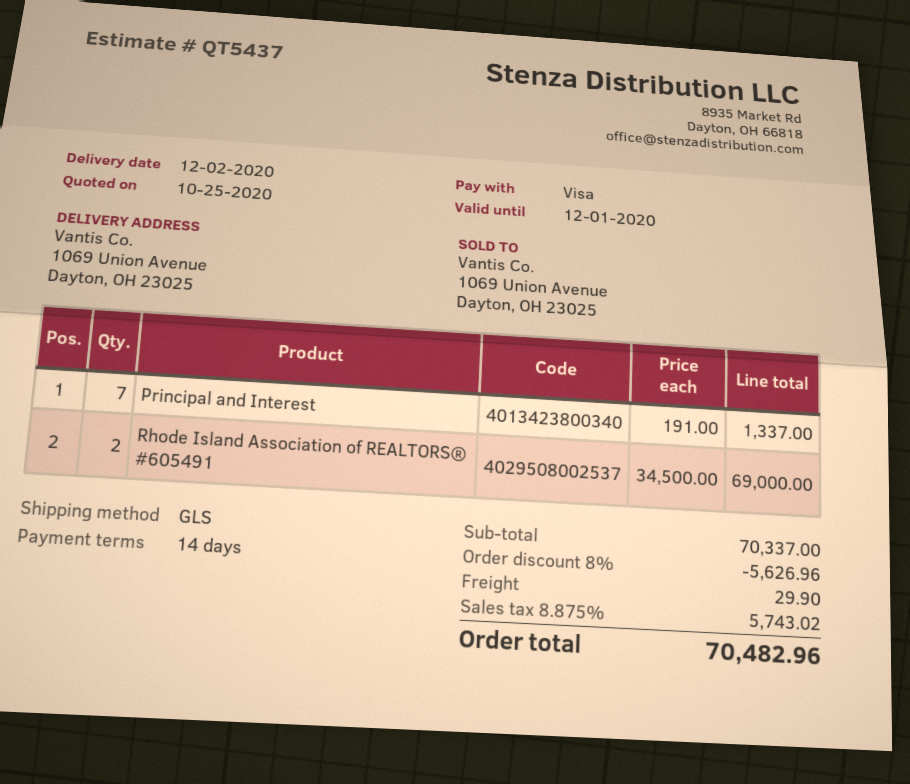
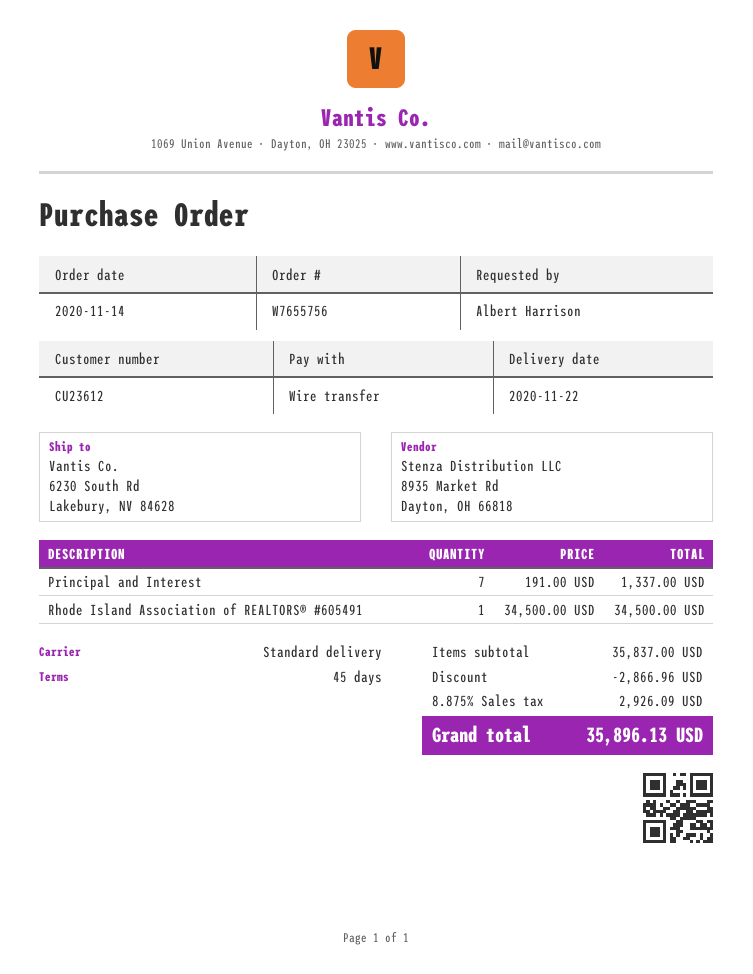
delivery date: 2020-12-02 -> 2020-11-22
payment terms: 14 days -> 45 days
payment method: Visa -> bank transfer
shipping method: GLS -> standard
ship to: 1069 Union Avenue, Dayton, OH 23025 -> 6230 South Rd, Lakebury, NV 84628
Rhode Island Association of REALTORS® #605491: 2 x 34500.00 = 69000.00 -> 1 x 34500.00 = 34500.00
subtotal: 70337.00 -> 35837.00
discount: 5626.96 -> 2866.96
shipping: 29.90 -> none
tax: 8.875% = 5743.02 -> 8.875% = 2926.09
total: 70482.96 -> 35896.13

